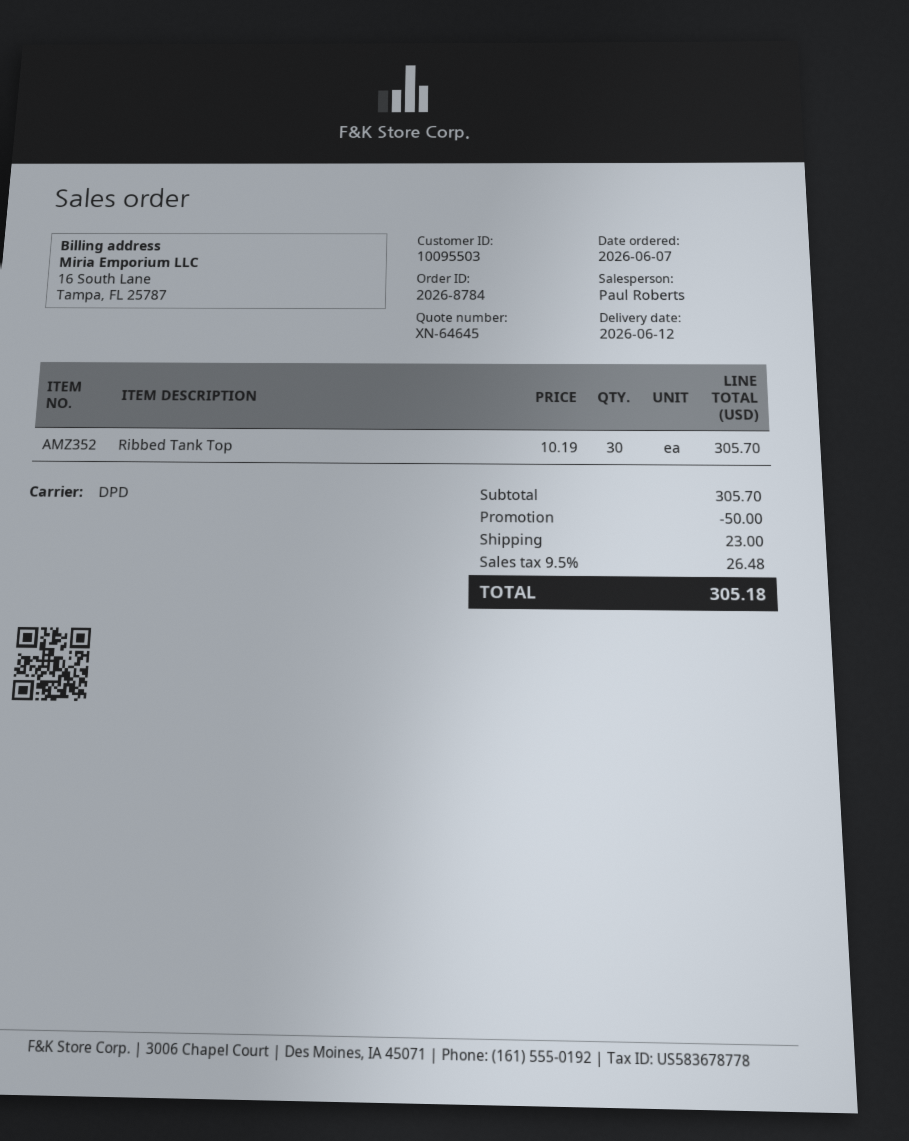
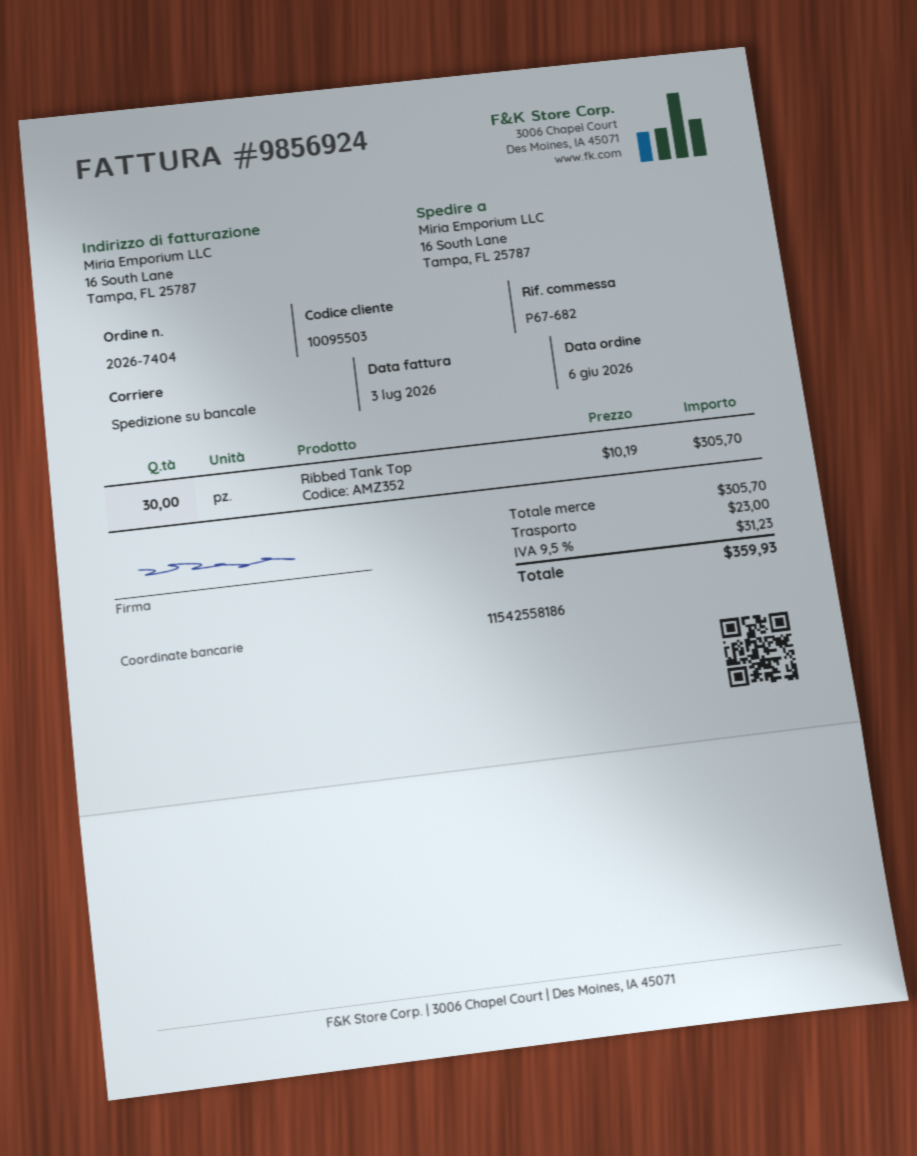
order number: 2026-8784 -> 2026-7404
order date: 2026-06-07 -> 2026-06-06
shipping method: DPD -> pallet freight
discount: 50.00 -> none
tax: 9.5% = 26.48 -> 9.5% = 31.23
total: 305.18 -> 359.93

